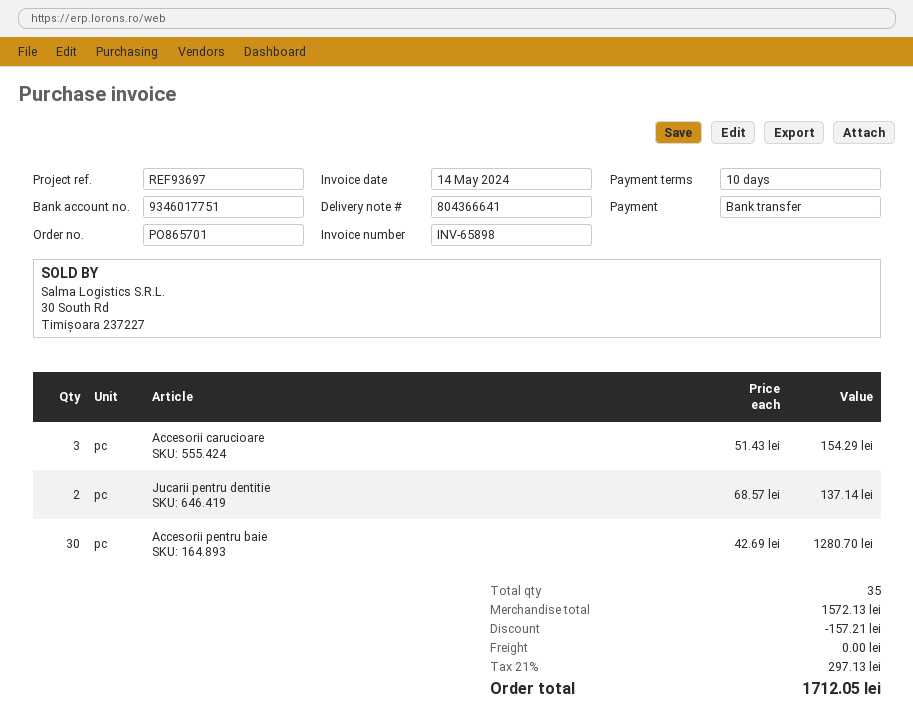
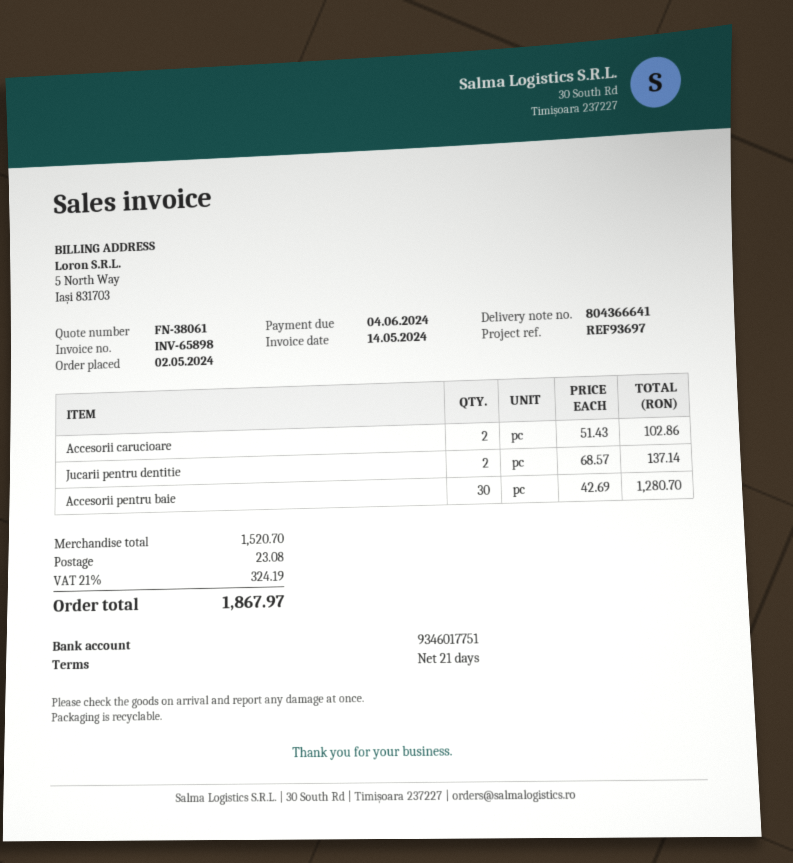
payment terms: 10 days -> 21 days
Accesorii carucioare: 3 x 51.43 = 154.29 -> 2 x 51.43 = 102.86
subtotal: 1572.13 -> 1520.70
discount: 157.21 -> none
shipping: 0.00 -> 23.08
tax: 21% = 297.13 -> 21% = 324.19
total: 1712.05 -> 1867.97

